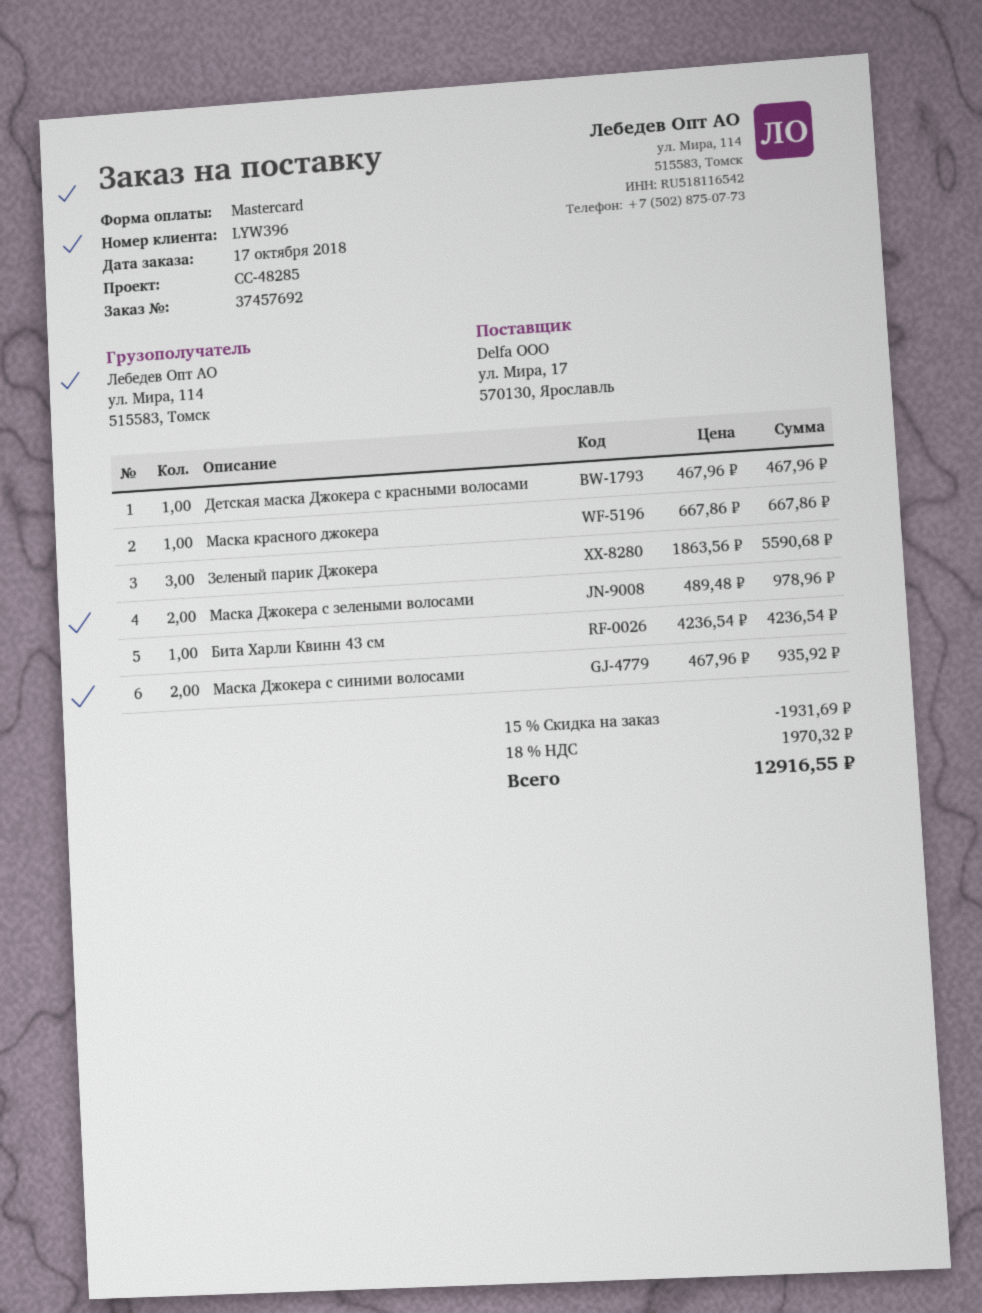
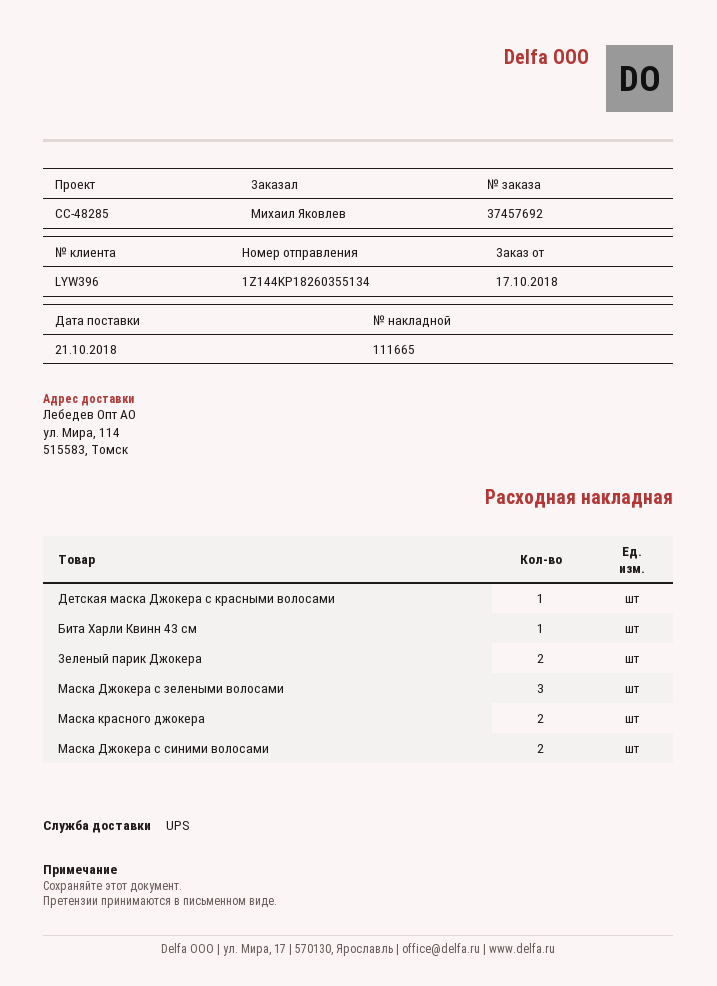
Маска красного джокера: 1 -> 2
Зеленый парик Джокера: 3 -> 2
Маска Джокера с зелеными волосами: 2 -> 3

